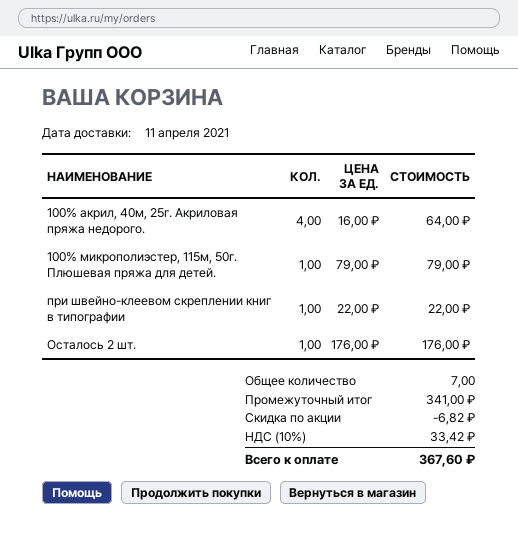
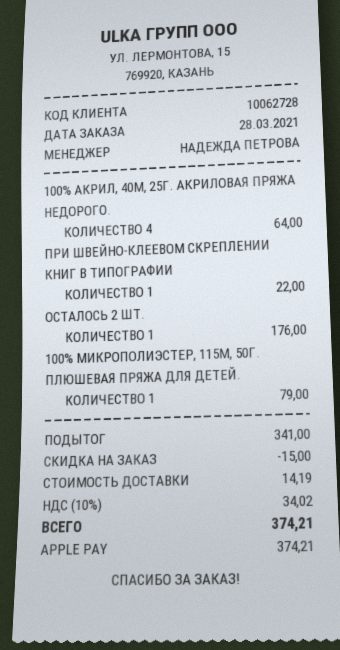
discount: 6.82 -> 15.00
shipping: none -> 14.19
tax: 10% = 33.42 -> 10% = 34.02
total: 367.60 -> 374.21

